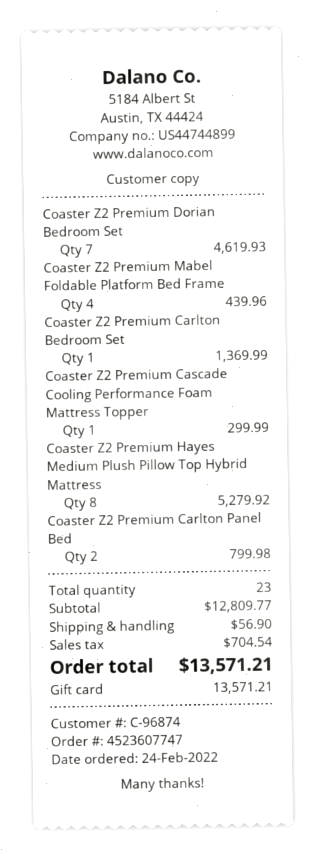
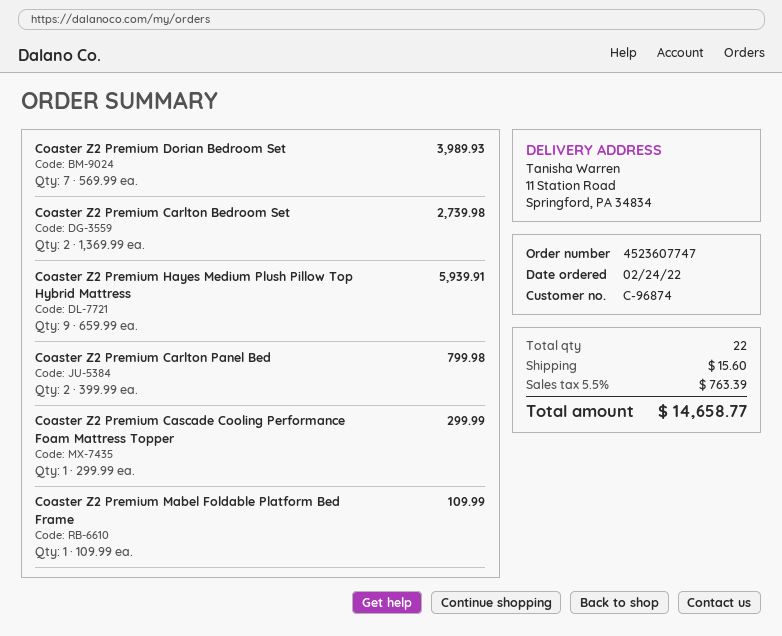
Coaster Z2 Premium Dorian Bedroom Set: 7 for 4619.93 -> 7 for 3989.93
Coaster Z2 Premium Mabel Foldable Platform Bed Frame: 4 for 439.96 -> 1 for 109.99
Coaster Z2 Premium Carlton Bedroom Set: 1 for 1369.99 -> 2 for 2739.98
Coaster Z2 Premium Hayes Medium Plush Pillow Top Hybrid Mattress: 8 for 5279.92 -> 9 for 5939.91
total quantity: 23 -> 22
shipping: 56.90 -> 15.60
tax: 704.54 -> 763.39
total: 13571.21 -> 14658.77

